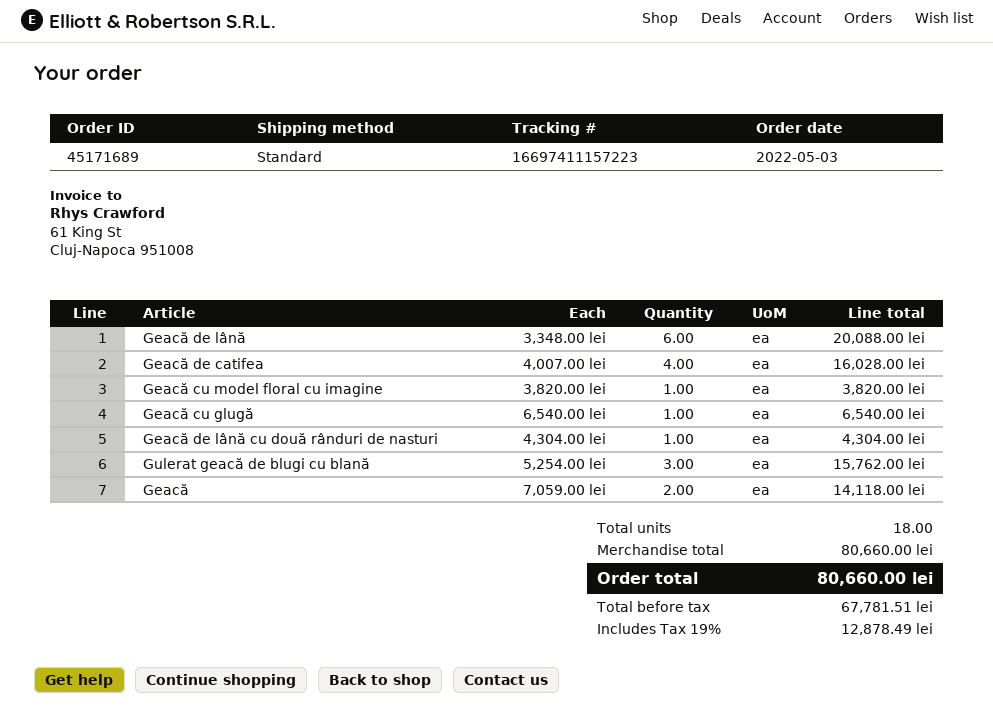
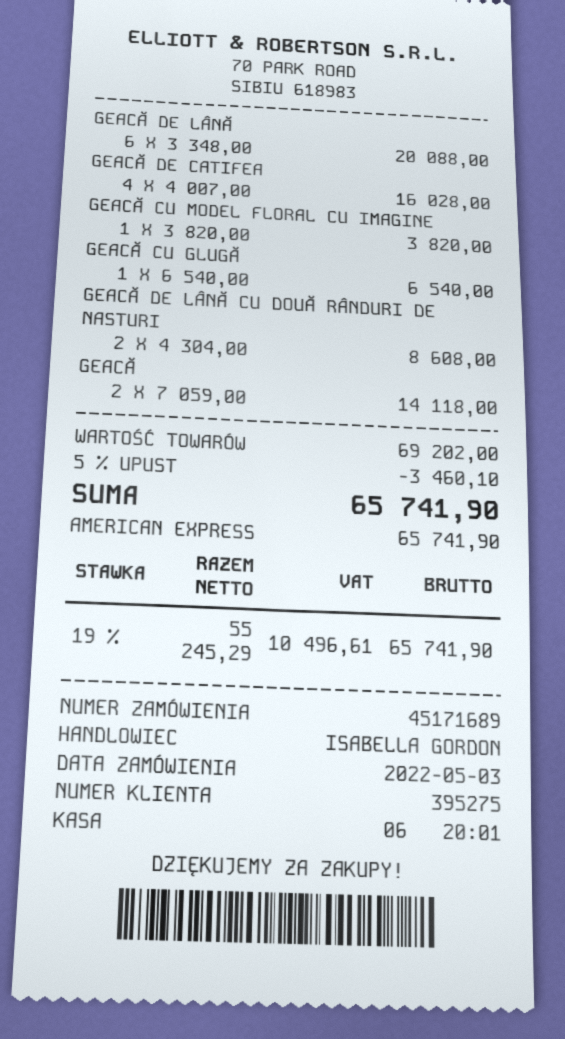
Geacă de lână cu două rânduri de nasturi: 1 x 4304.00 = 4304.00 -> 2 x 4304.00 = 8608.00
Gulerat geacă de blugi cu blană: 3 x 5254.00 = 15762.00 -> none
subtotal: 80660.00 -> 69202.00
discount: none -> 5% = 3460.10
net: 67781.51 -> 55245.29
tax: 19% = 12878.49 -> 19% = 10496.61
total: 80660.00 -> 65741.90

